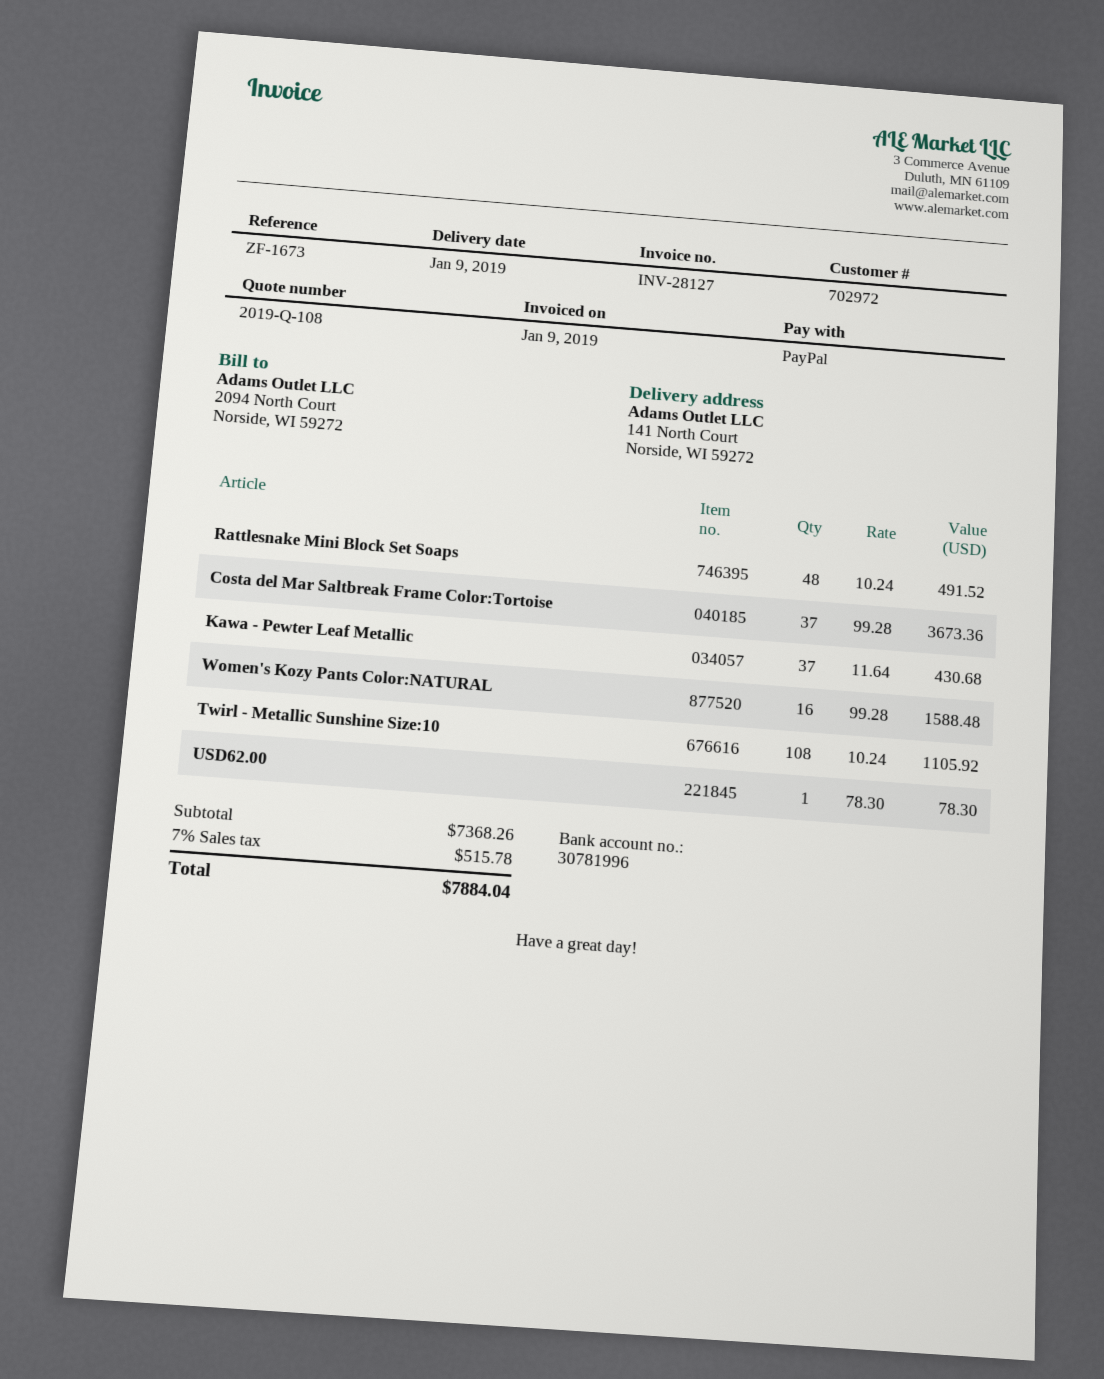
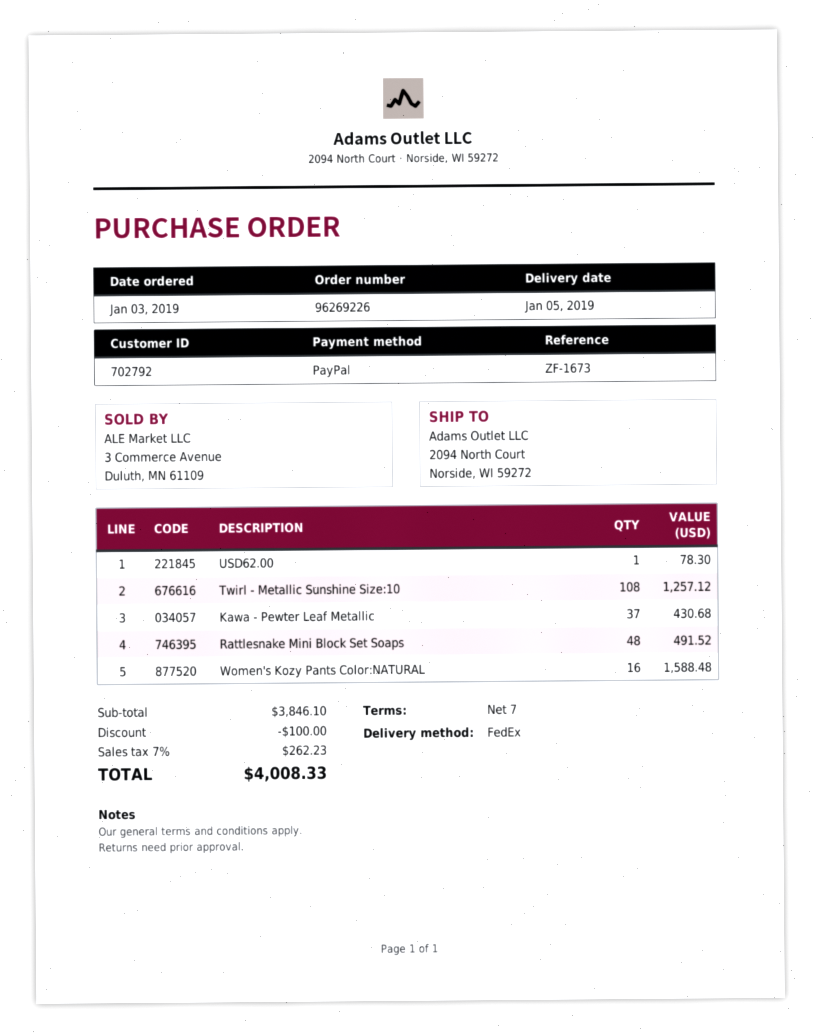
delivery date: 2019-01-09 -> 2019-01-05
customer number: 702972 -> 702792
ship to: 141 North Court, Norside, WI 59272 -> 2094 North Court, Norside, WI 59272
Costa del Mar Saltbreak Frame Color:Tortoise: 37 for 3673.36 -> none
Twirl - Metallic Sunshine Size:10: 108 for 1105.92 -> 108 for 1257.12
subtotal: 7368.26 -> 3846.10
discount: none -> 100.00
tax: 7% = 515.78 -> 7% = 262.23
total: 7884.04 -> 4008.33

